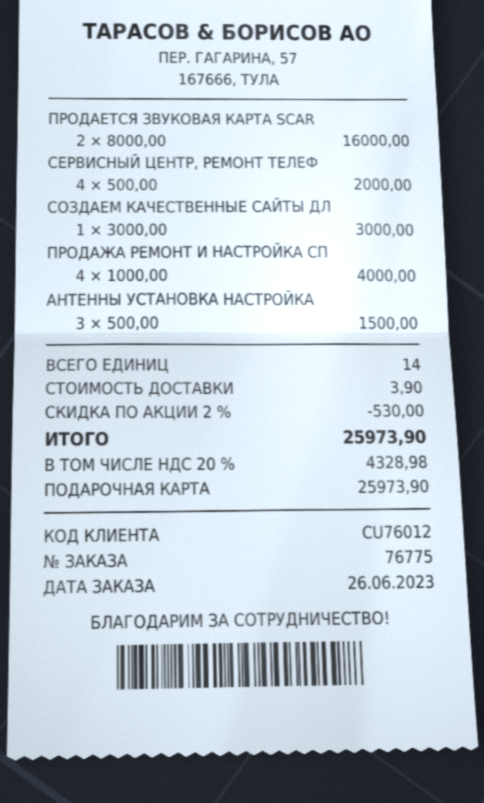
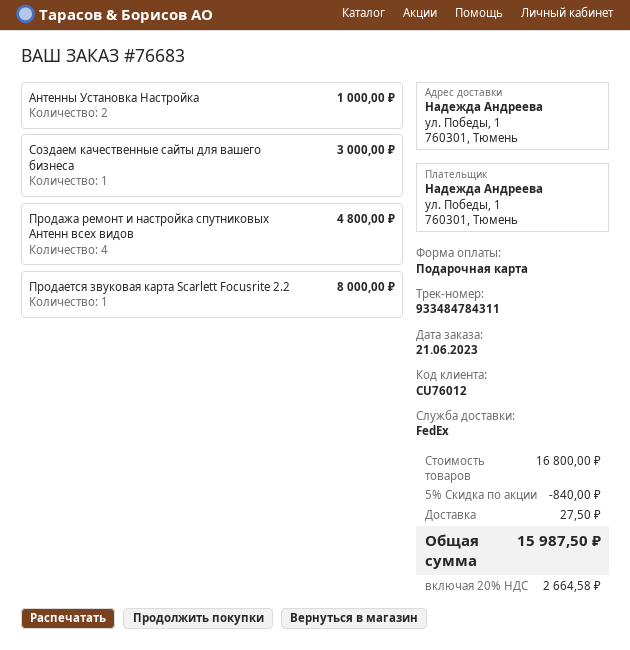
order number: 76775 -> 76683
order date: 2023-06-26 -> 2023-06-21
ПРОДАЕТСЯ ЗВУКОВАЯ КАРТА SCAR: 2 for 16000.00 -> 1 for 8000.00
СЕРВИСНЫЙ ЦЕНТР, РЕМОНТ ТЕЛЕФ: 4 for 2000.00 -> none
ПРОДАЖА РЕМОНТ И НАСТРОЙКА СП: 4 for 4000.00 -> 4 for 4800.00
АНТЕННЫ УСТАНОВКА НАСТРОЙКА: 3 for 1500.00 -> 2 for 1000.00
discount: 2% = 530.00 -> 5% = 840.00
shipping: 3.90 -> 27.50
tax: 20% = 4328.98 -> 20% = 2664.58
total: 25973.90 -> 15987.50

